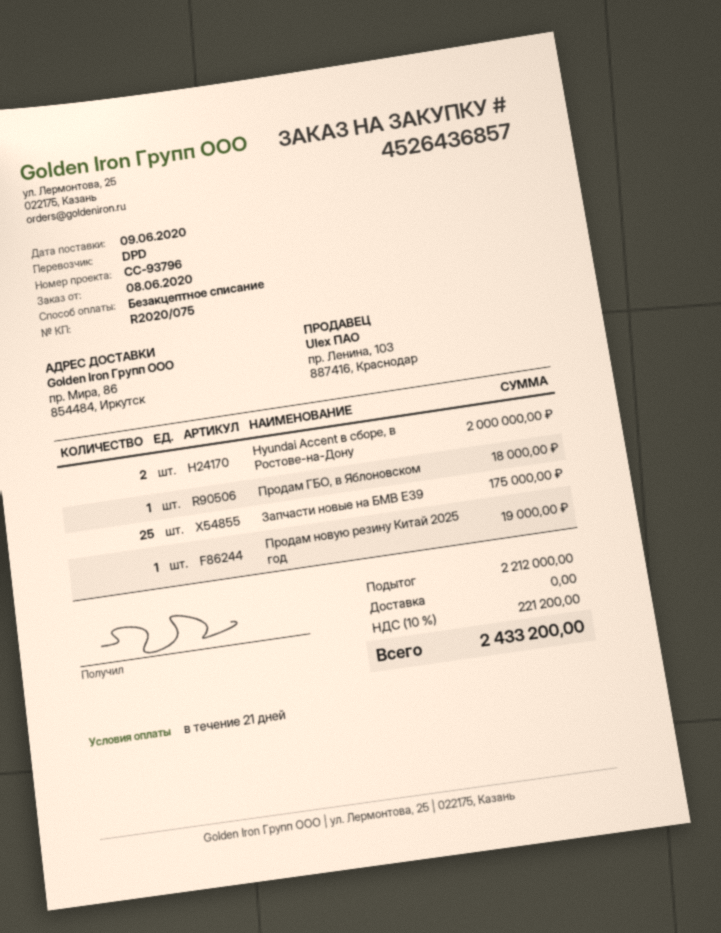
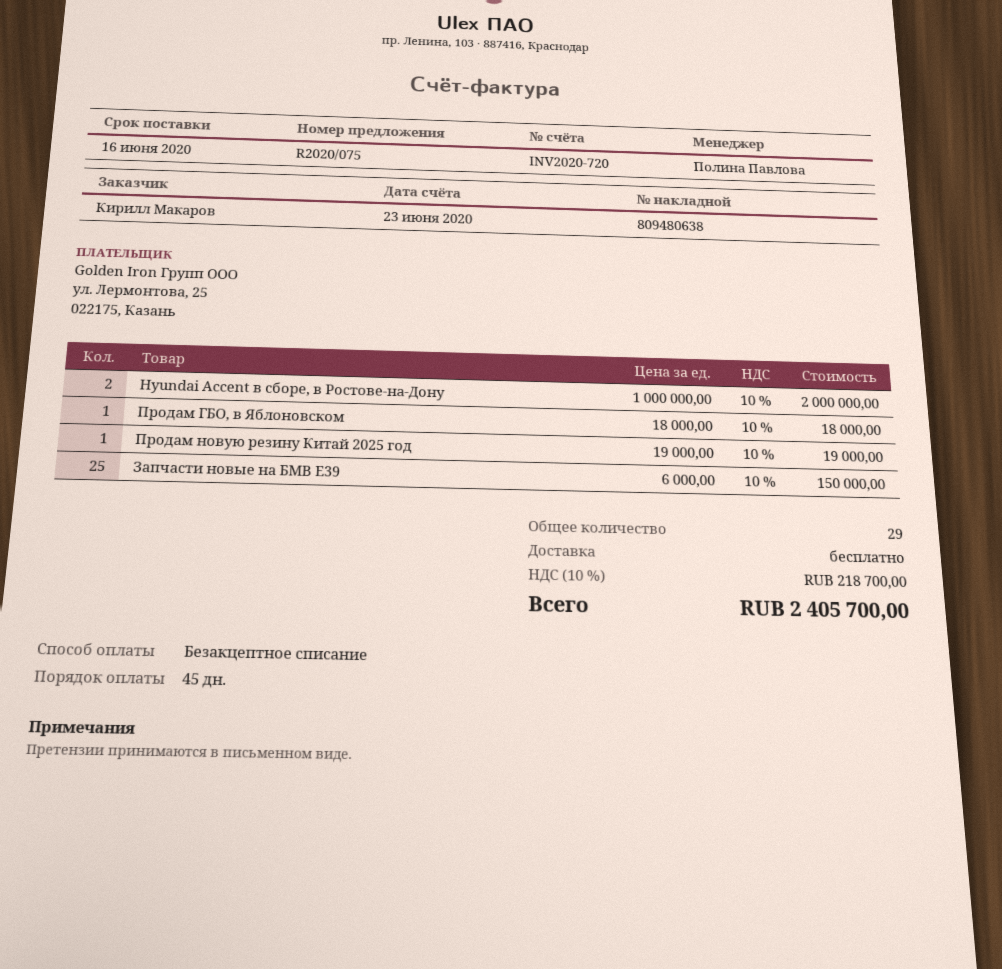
delivery date: 2020-06-09 -> 2020-06-16
payment terms: 21 days -> 45 days
Запчасти новые на БМВ Е39: 25 for 175000.00 -> 25 for 150000.00
tax: 10% = 221200.00 -> 10% = 218700.00
total: 2433200.00 -> 2405700.00

